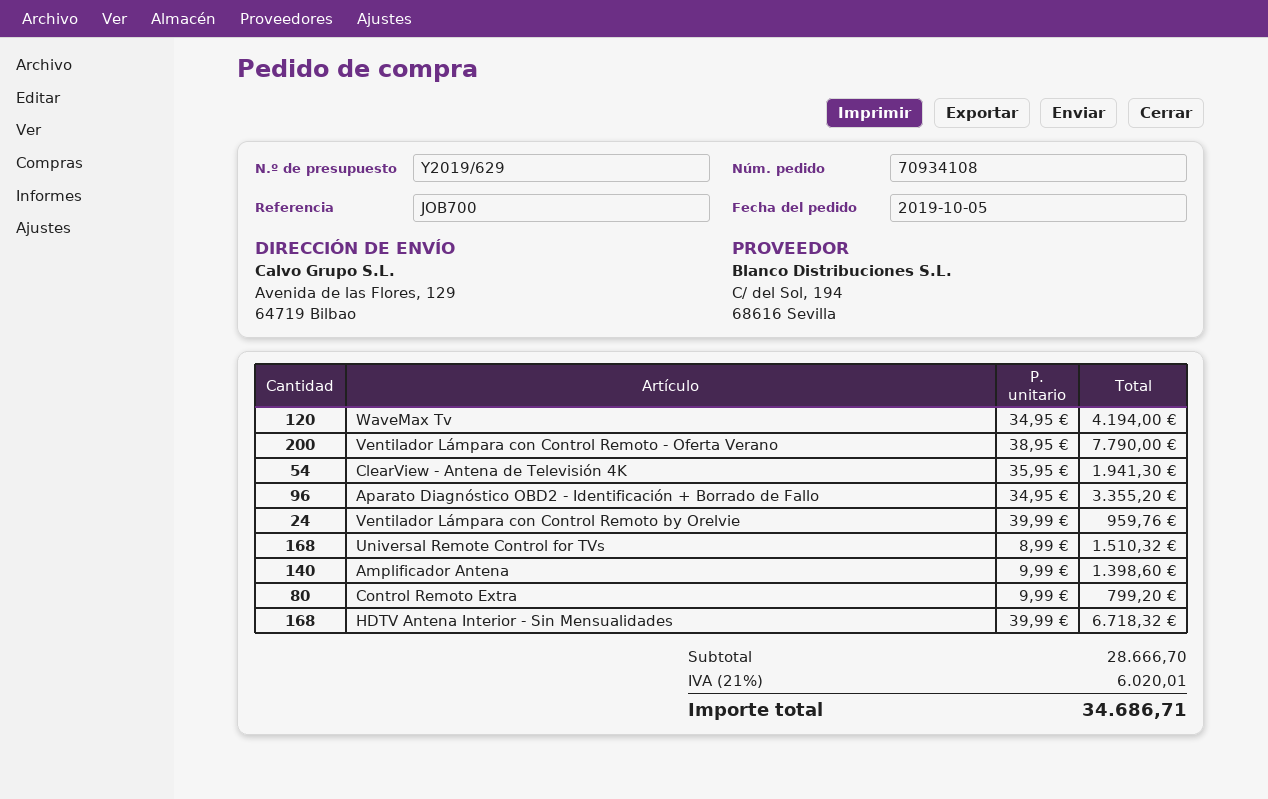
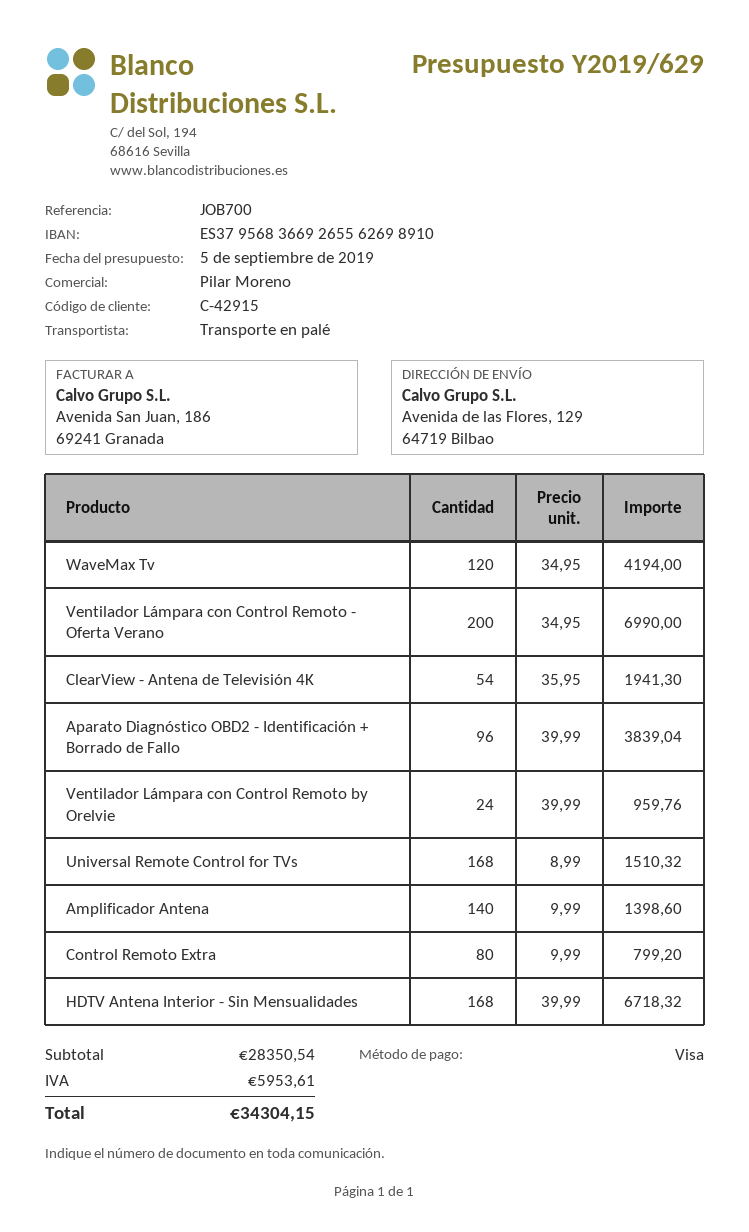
Ventilador Lámpara con Control Remoto - Oferta Verano: 200 x 38.95 = 7790.00 -> 200 x 34.95 = 6990.00
Aparato Diagnóstico OBD2 - Identificación + Borrado de Fallo: 96 x 34.95 = 3355.20 -> 96 x 39.99 = 3839.04
subtotal: 28666.70 -> 28350.54
tax: 6020.01 -> 5953.61
total: 34686.71 -> 34304.15

